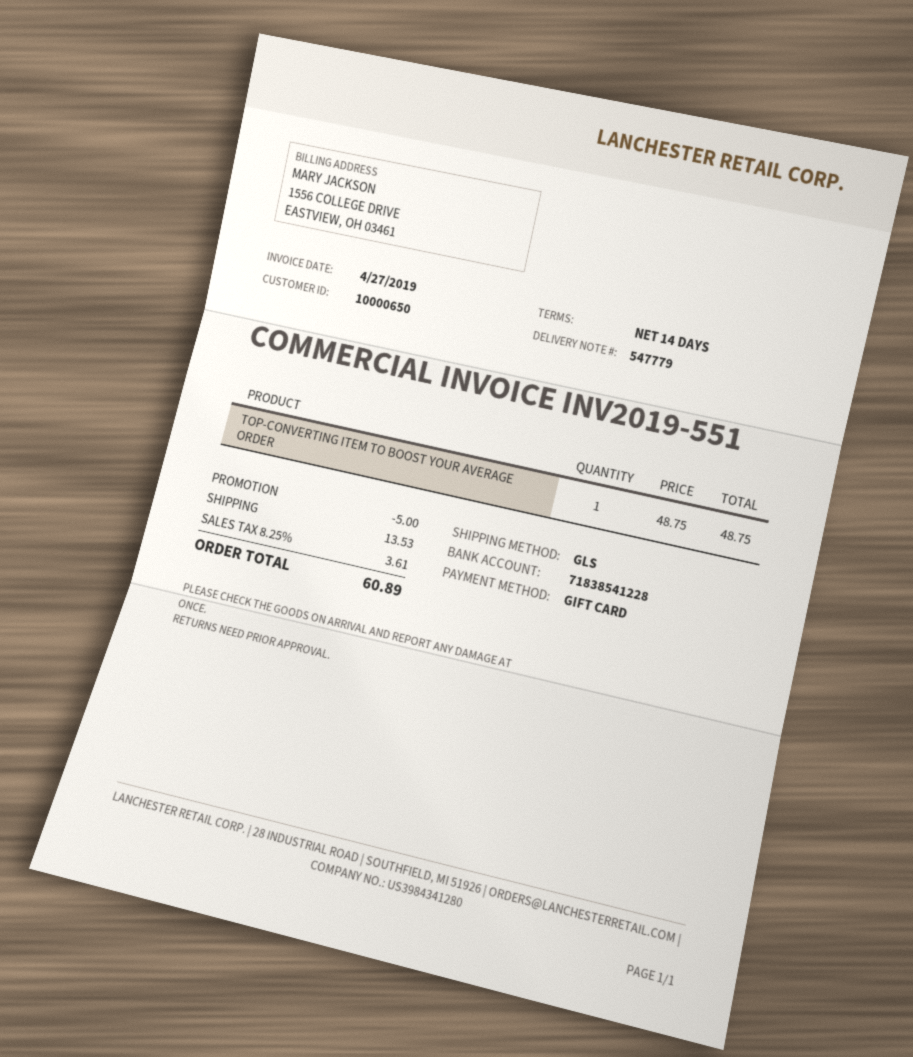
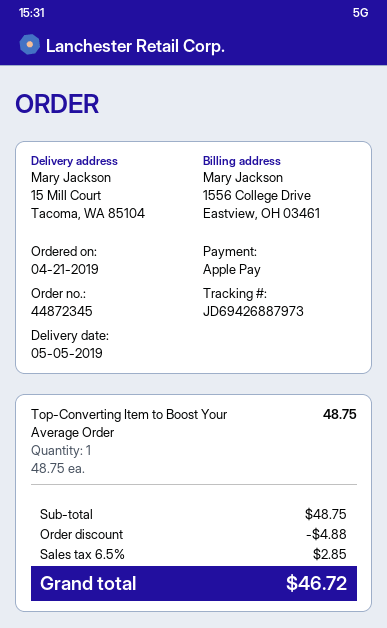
payment method: gift card -> Apple Pay
discount: 5.00 -> 4.88
shipping: 13.53 -> none
tax: 8.25% = 3.61 -> 6.5% = 2.85
total: 60.89 -> 46.72

